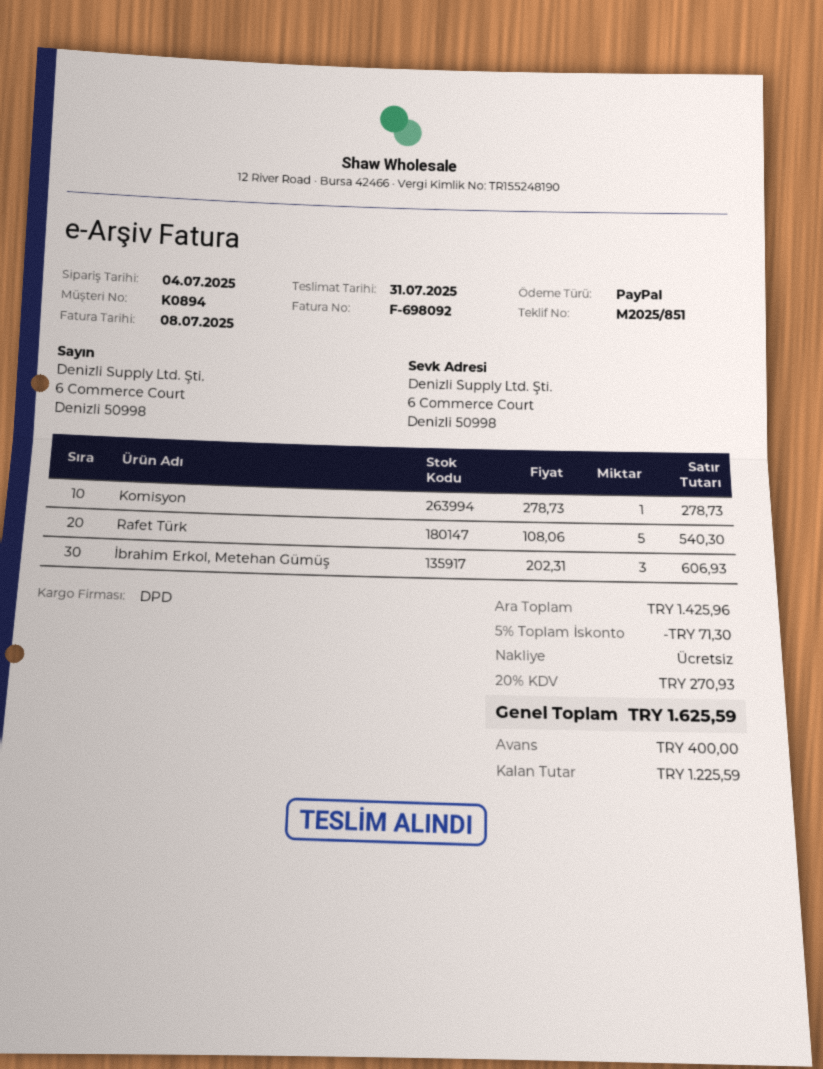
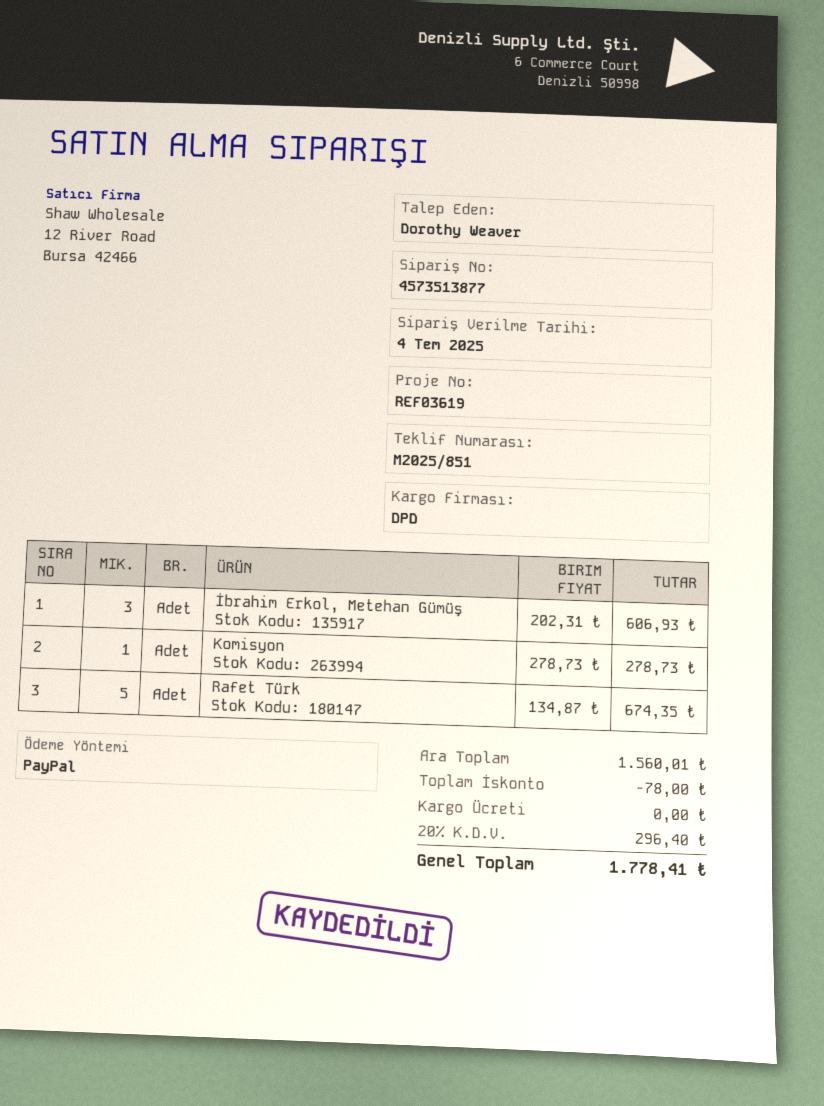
Rafet Türk: 5 x 108.06 = 540.30 -> 5 x 134.87 = 674.35
subtotal: 1425.96 -> 1560.01
discount: 71.30 -> 78.00
tax: 20% = 270.93 -> 20% = 296.40
total: 1625.59 -> 1778.41

